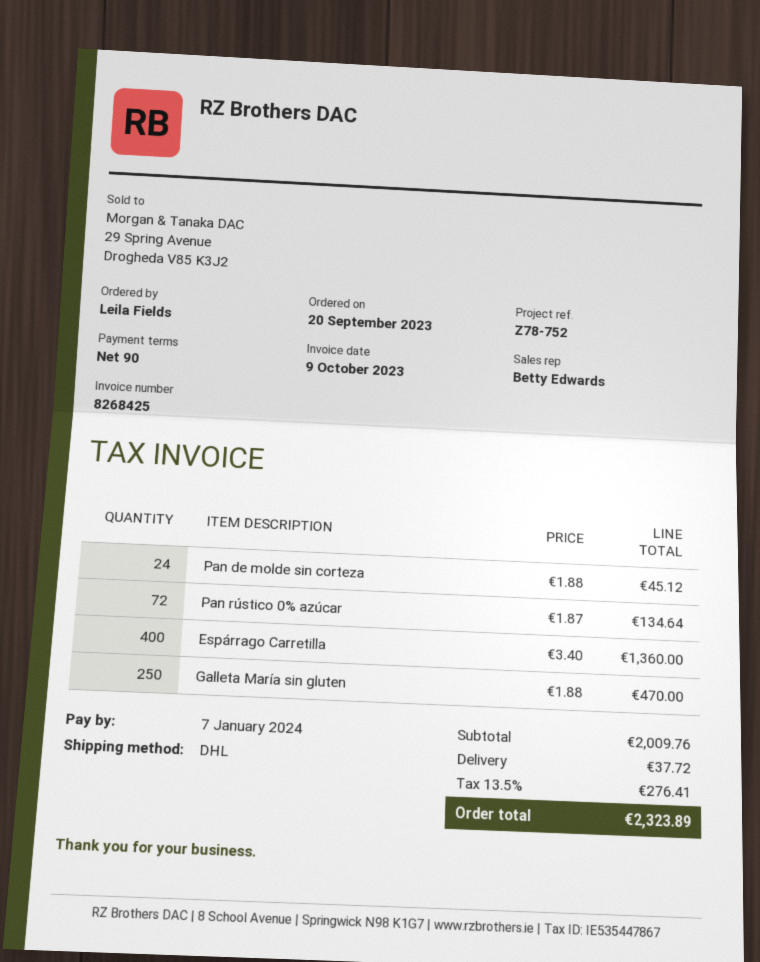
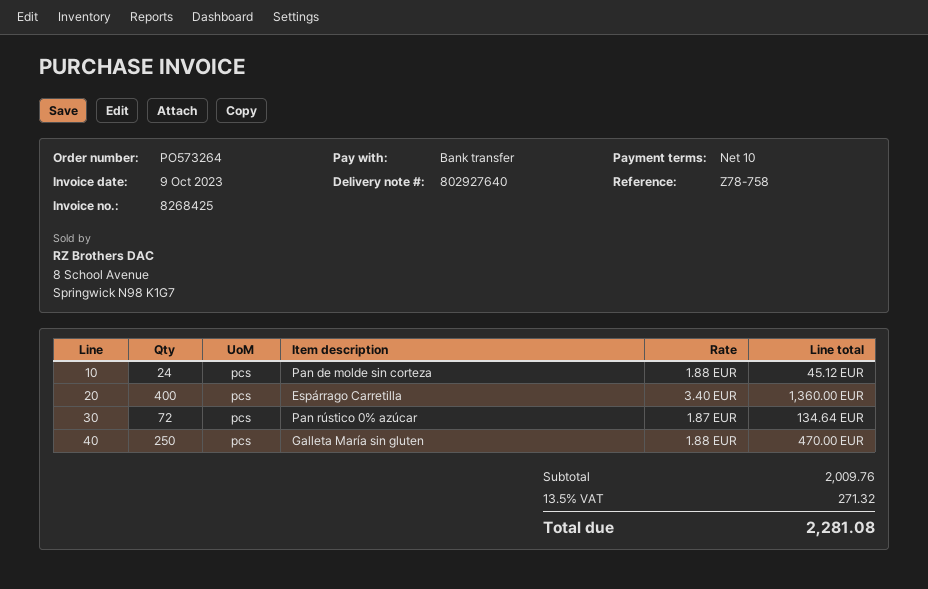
payment terms: 90 days -> 10 days
reference: Z78-752 -> Z78-758
shipping: 37.72 -> none
tax: 13.5% = 276.41 -> 13.5% = 271.32
total: 2323.89 -> 2281.08

